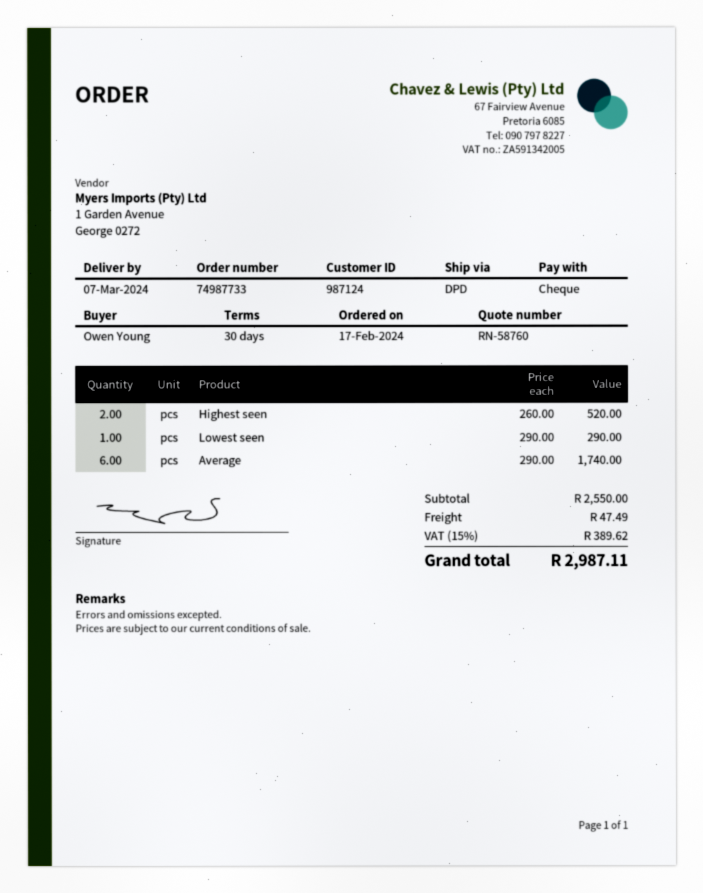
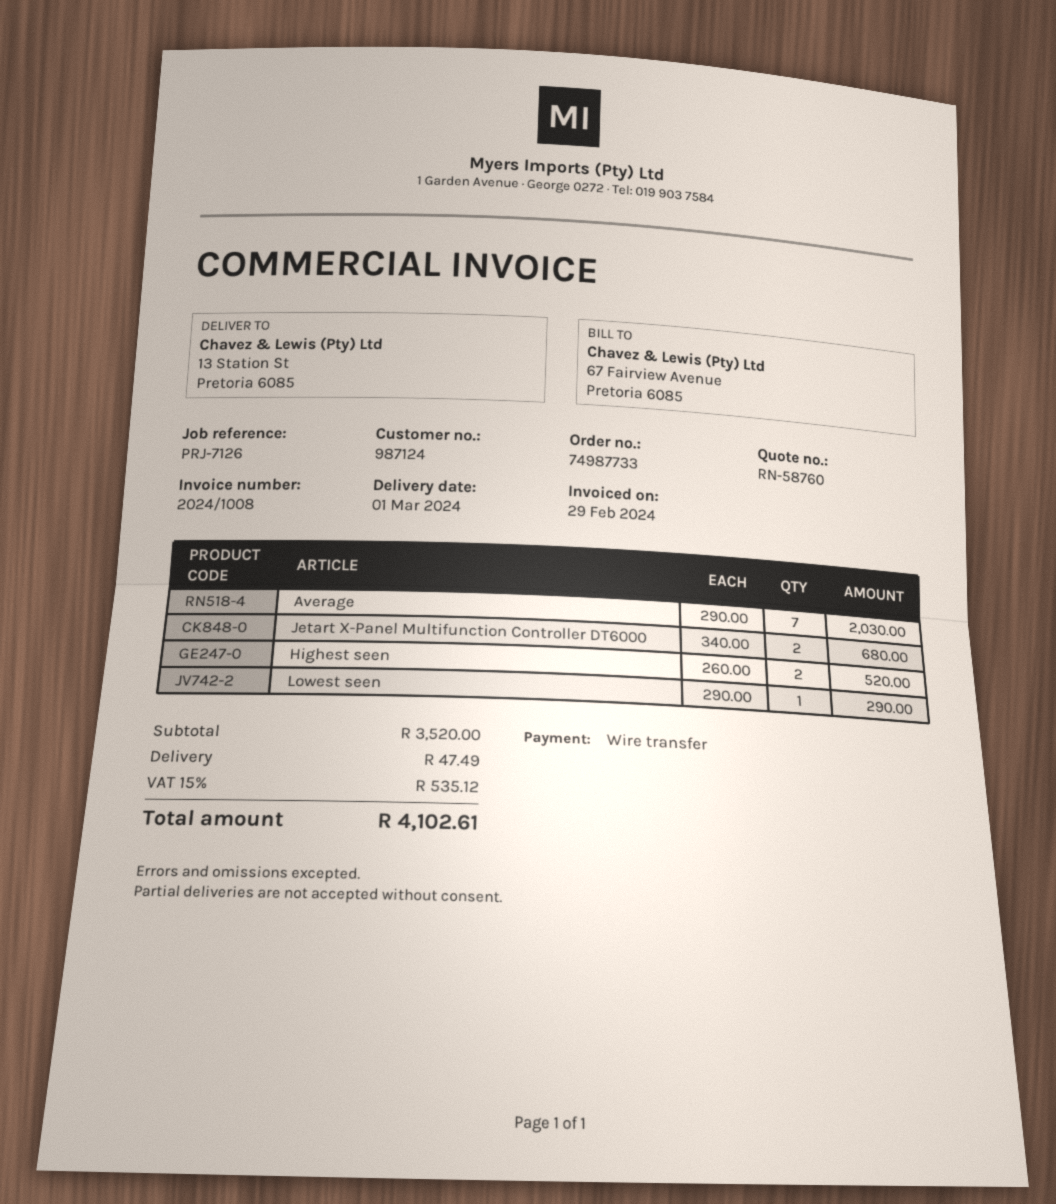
delivery date: 2024-03-07 -> 2024-03-01
payment method: cheque -> bank transfer
Average: 6 x 290.00 = 1740.00 -> 7 x 290.00 = 2030.00
Jetart X-Panel Multifunction Controller DT6000: none -> 2 x 340.00 = 680.00
subtotal: 2550.00 -> 3520.00
tax: 15% = 389.62 -> 15% = 535.12
total: 2987.11 -> 4102.61

